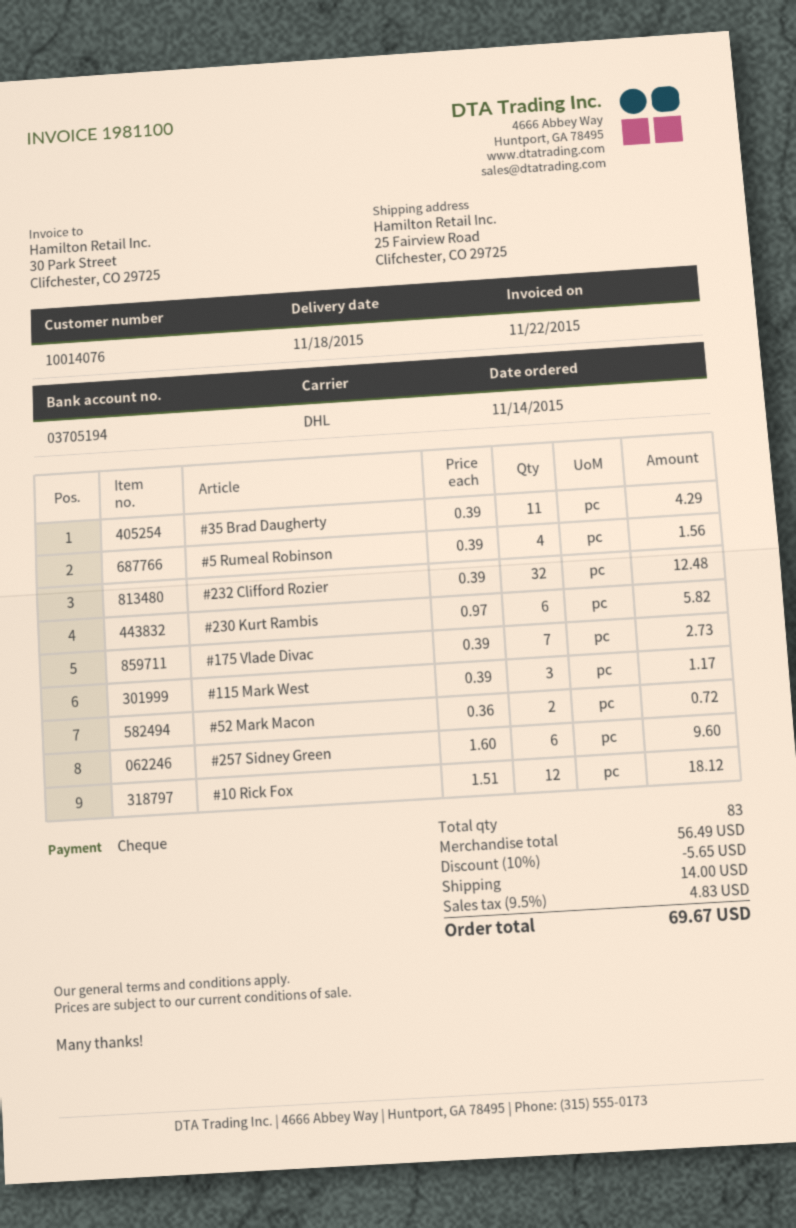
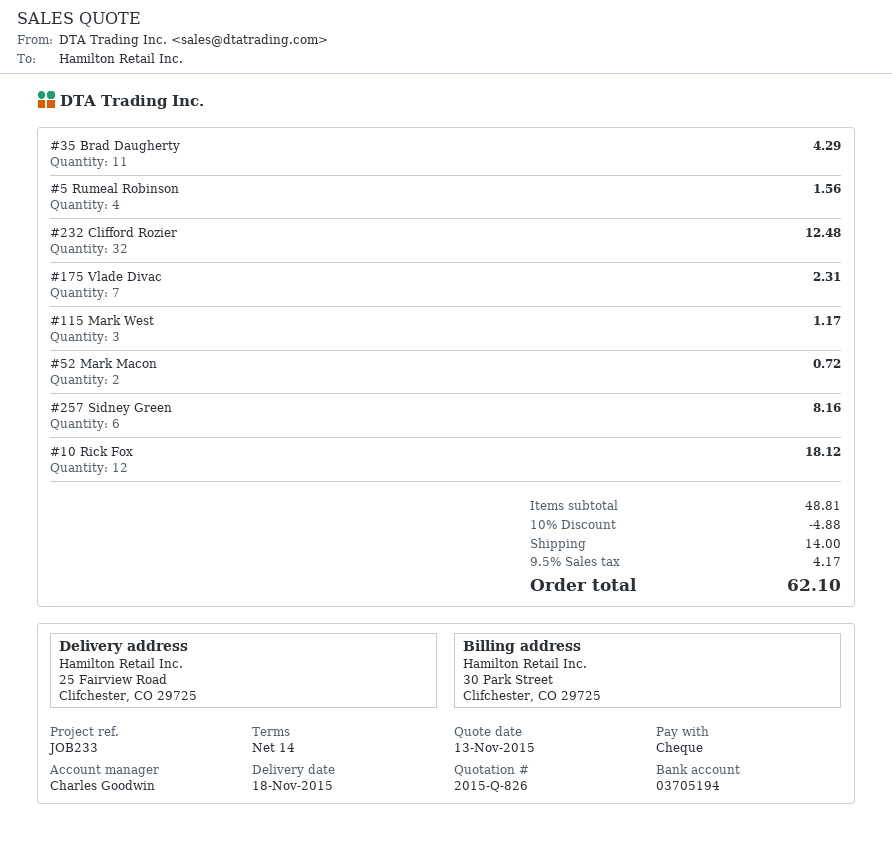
#230 Kurt Rambis: 6 for 5.82 -> none
#175 Vlade Divac: 7 for 2.73 -> 7 for 2.31
#257 Sidney Green: 6 for 9.60 -> 6 for 8.16
subtotal: 56.49 -> 48.81
discount: 10% = 5.65 -> 10% = 4.88
tax: 9.5% = 4.83 -> 9.5% = 4.17
total: 69.67 -> 62.10

